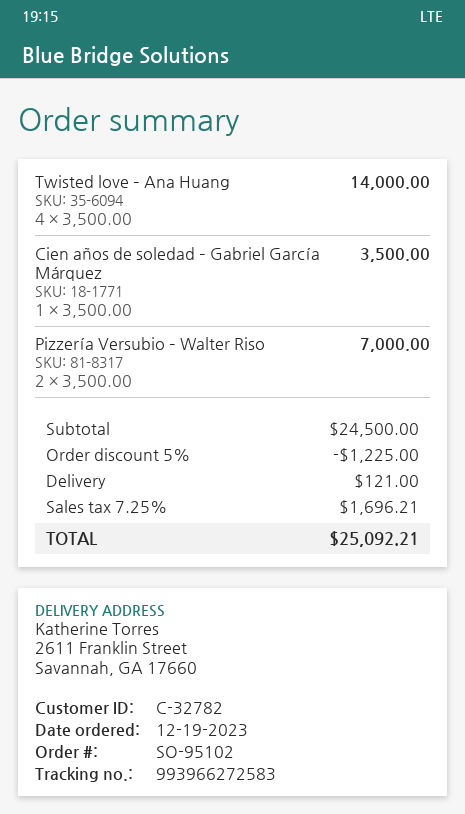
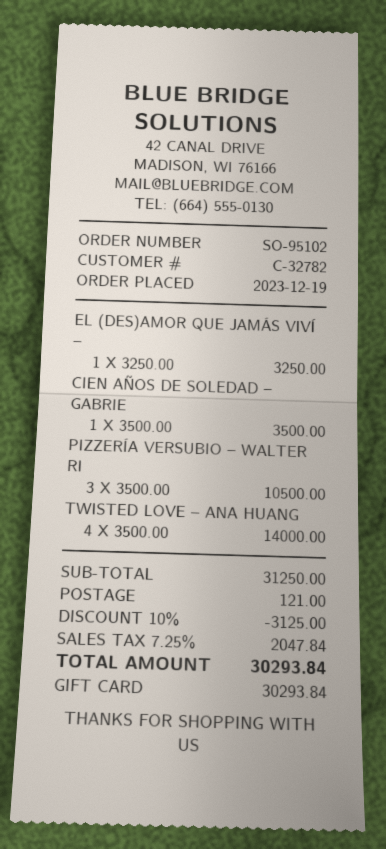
Pizzería Versubio – Walter Riso: 2 x 3500.00 = 7000.00 -> 3 x 3500.00 = 10500.00
EL (DES)AMOR QUE JAMÁS VIVÍ –: none -> 1 x 3250.00 = 3250.00
subtotal: 24500.00 -> 31250.00
discount: 5% = 1225.00 -> 10% = 3125.00
tax: 7.25% = 1696.21 -> 7.25% = 2047.84
total: 25092.21 -> 30293.84

